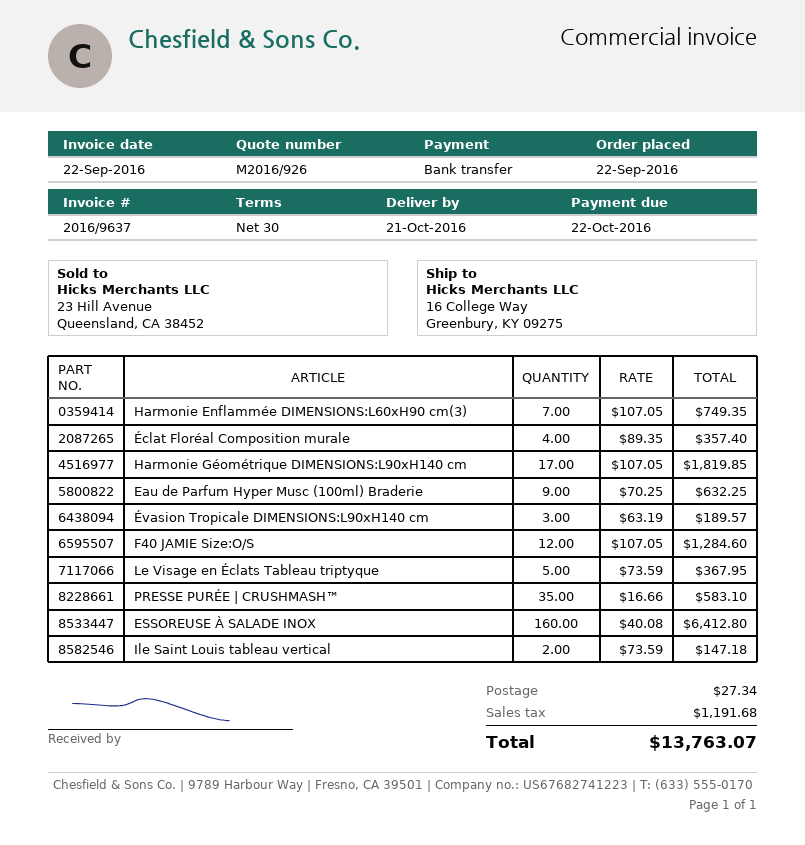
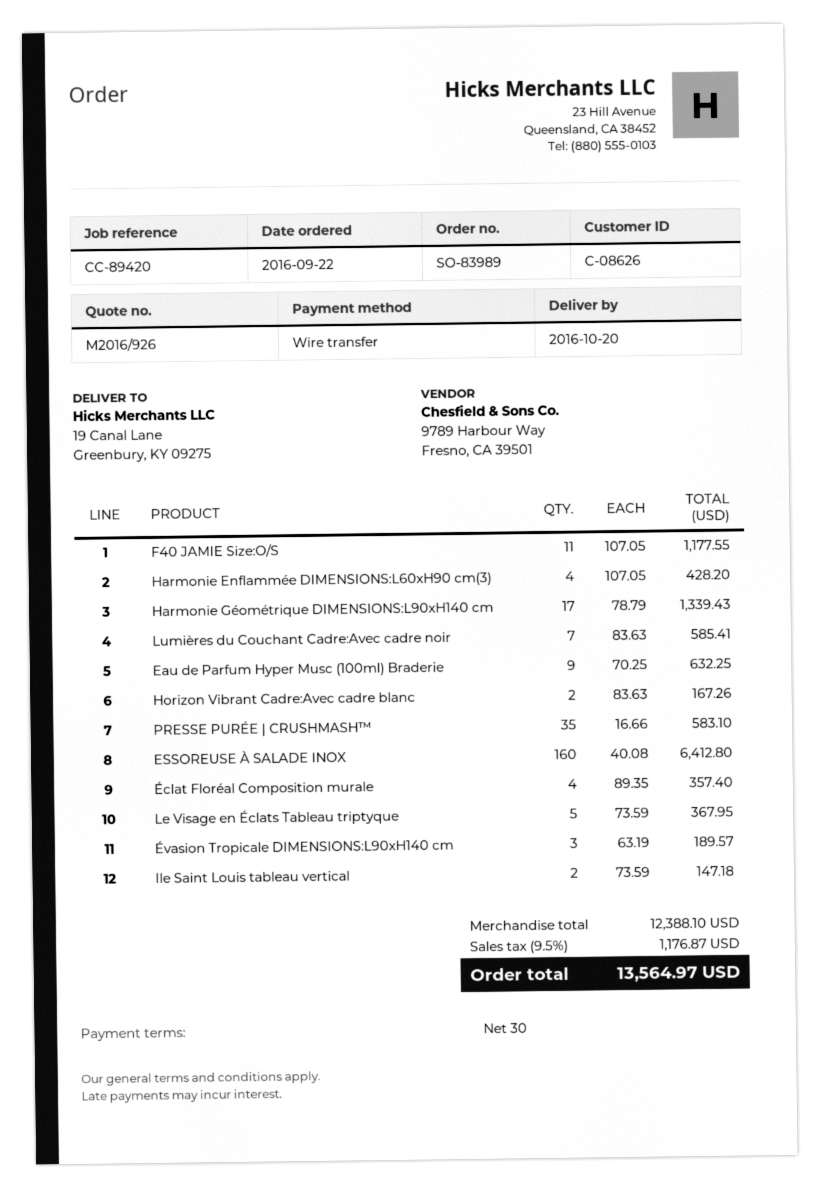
delivery date: 2016-10-21 -> 2016-10-20
ship to: 16 College Way, Greenbury, KY 09275 -> 19 Canal Lane, Greenbury, KY 09275
Harmonie Enflammée DIMENSIONS:L60xH90 cm(3): 7 x 107.05 = 749.35 -> 4 x 107.05 = 428.20
Harmonie Géométrique DIMENSIONS:L90xH140 cm: 17 x 107.05 = 1819.85 -> 17 x 78.79 = 1339.43
F40 JAMIE Size:O/S: 12 x 107.05 = 1284.60 -> 11 x 107.05 = 1177.55
Lumières du Couchant Cadre:Avec cadre noir: none -> 7 x 83.63 = 585.41
Horizon Vibrant Cadre:Avec cadre blanc: none -> 2 x 83.63 = 167.26
shipping: 27.34 -> none
tax: 1191.68 -> 1176.87
total: 13763.07 -> 13564.97

